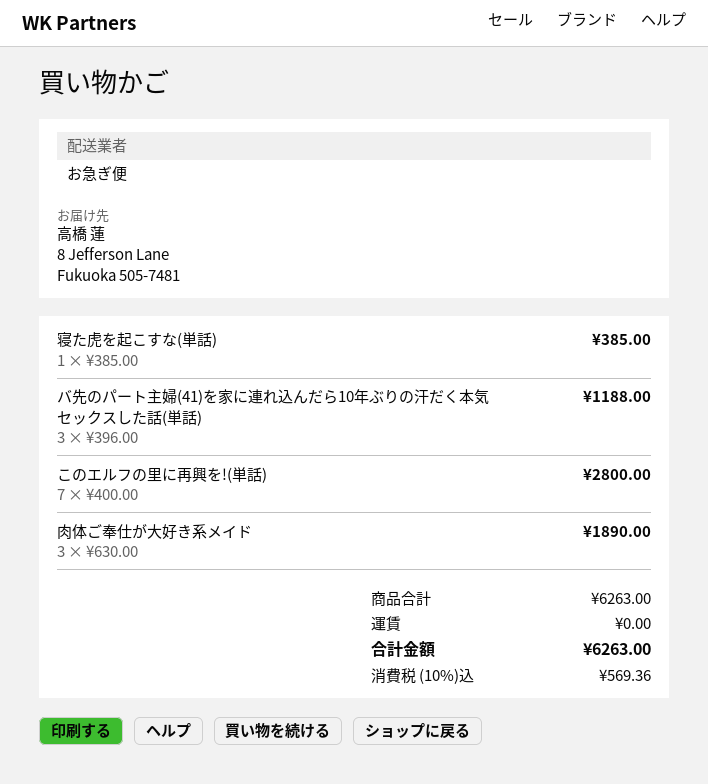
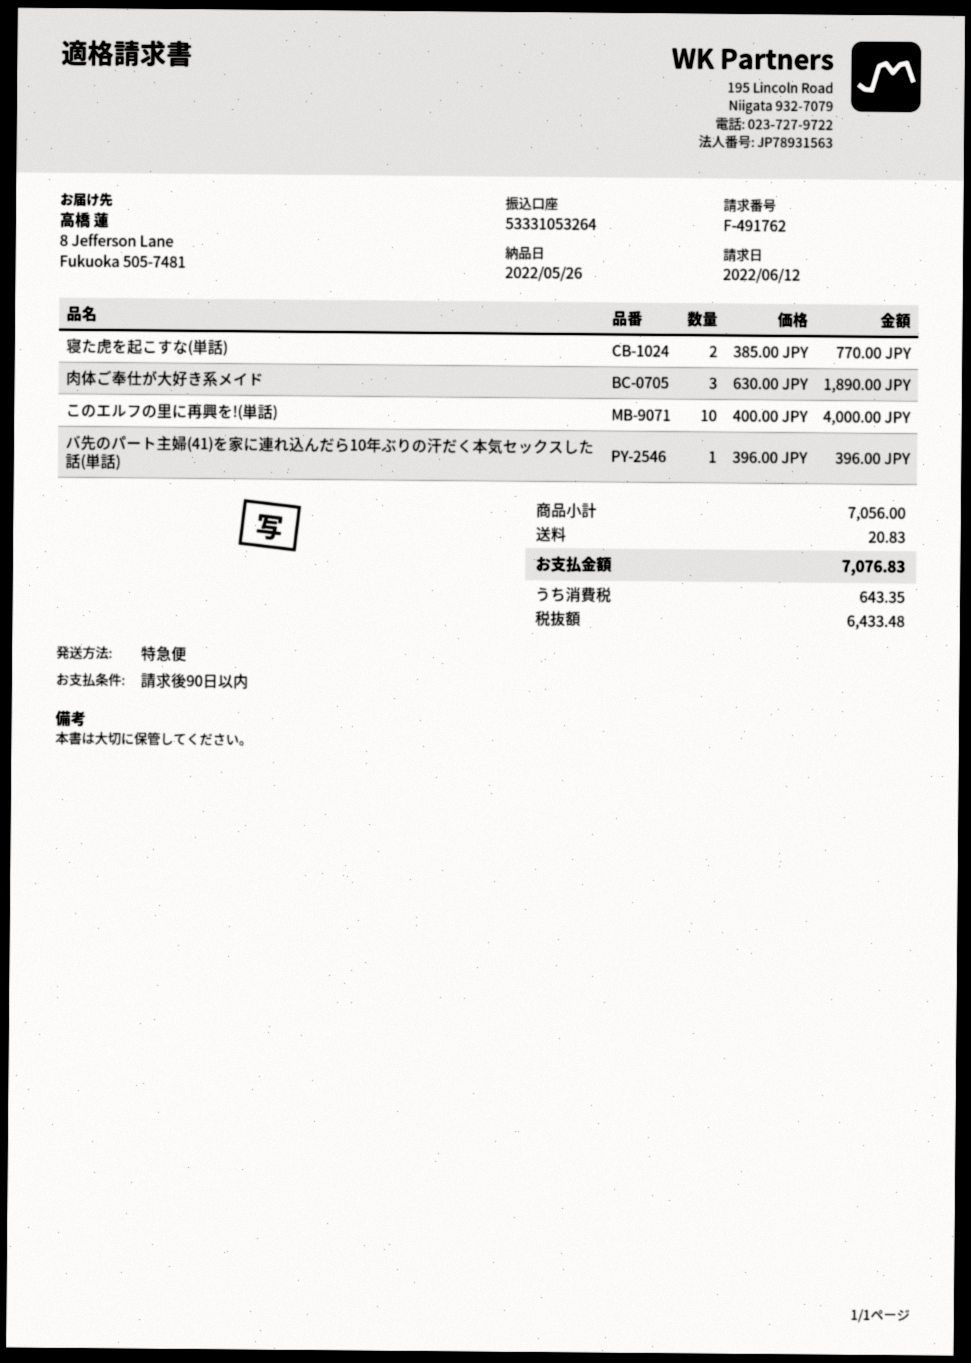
寝た虎を起こすな(単話): 1 x 385.00 = 385.00 -> 2 x 385.00 = 770.00
バ先のパート主婦(41)を家に連れ込んだら10年ぶりの汗だく本気セックスした話(単話): 3 x 396.00 = 1188.00 -> 1 x 396.00 = 396.00
このエルフの里に再興を!(単話): 7 x 400.00 = 2800.00 -> 10 x 400.00 = 4000.00
subtotal: 6263.00 -> 7056.00
shipping: 0.00 -> 20.83
tax: 569.36 -> 643.35
total: 6263.00 -> 7076.83

